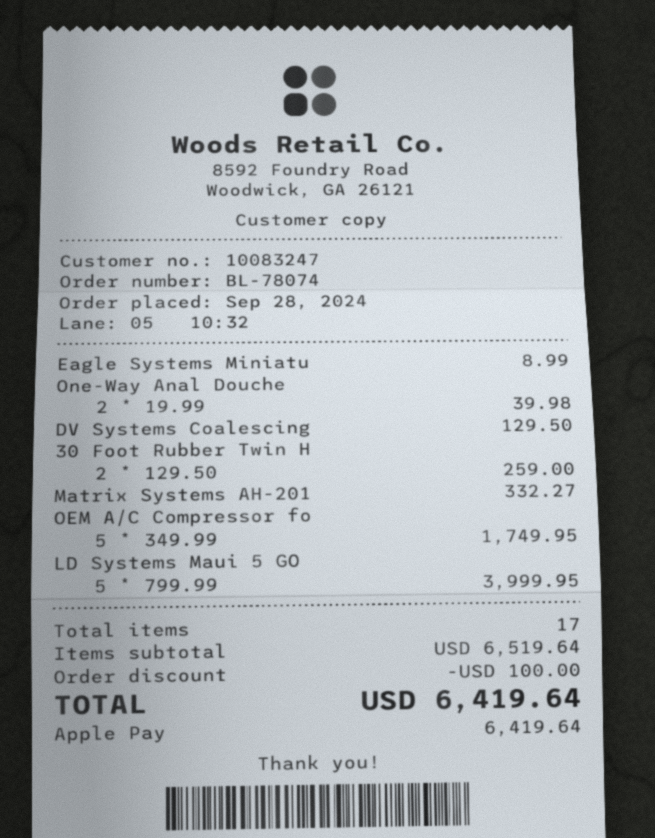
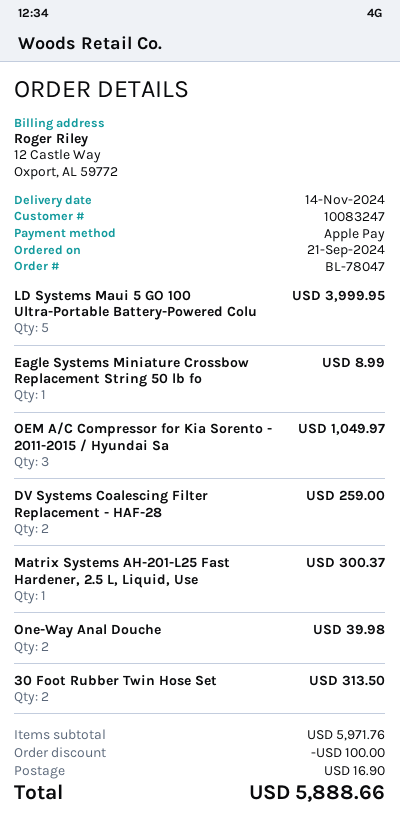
order number: BL-78074 -> BL-78047
order date: 2024-09-28 -> 2024-09-21
DV Systems Coalescing: 1 for 129.50 -> 2 for 259.00
30 Foot Rubber Twin H: 2 for 259.00 -> 2 for 313.50
Matrix Systems AH-201: 1 for 332.27 -> 1 for 300.37
OEM A/C Compressor fo: 5 for 1749.95 -> 3 for 1049.97
subtotal: 6519.64 -> 5971.76
shipping: none -> 16.90
total: 6419.64 -> 5888.66

